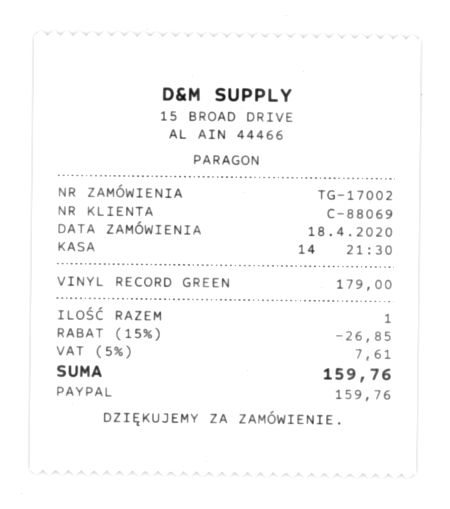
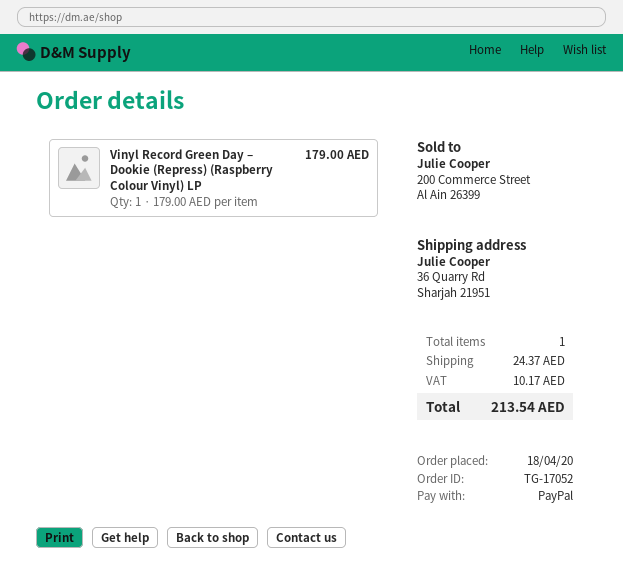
order number: TG-17002 -> TG-17052
discount: 15% = 26.85 -> none
shipping: none -> 24.37
tax: 7.61 -> 10.17
total: 159.76 -> 213.54

